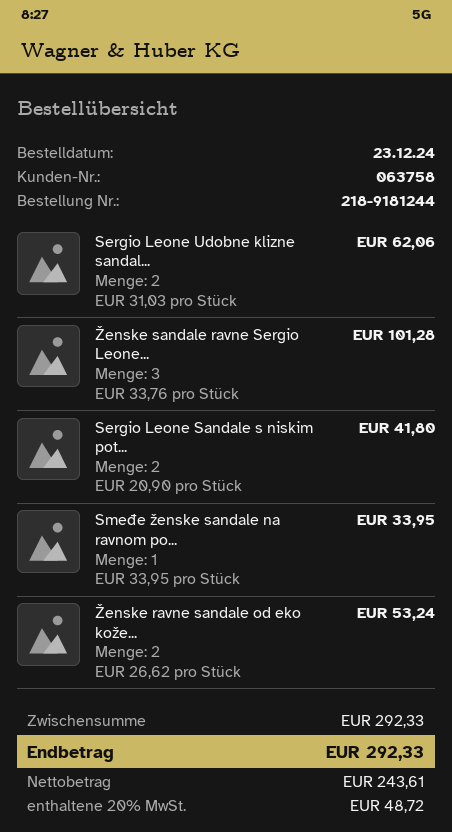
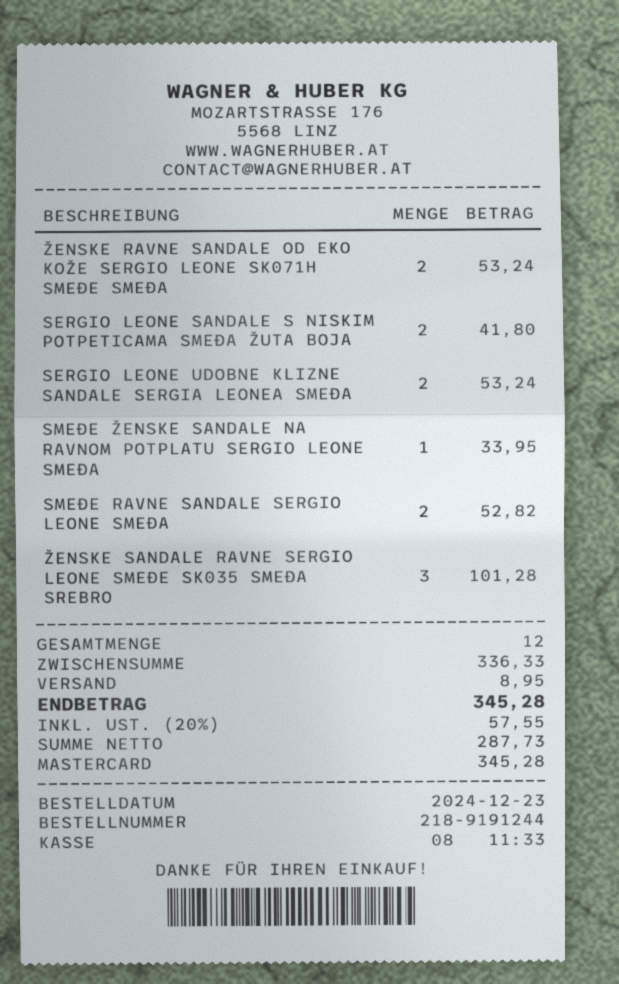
order number: 218-9181244 -> 218-9191244
Sergio Leone Udobne klizne sandal...: 2 for 62.06 -> 2 for 53.24
SMEĐE RAVNE SANDALE SERGIO LEONE SMEĐA: none -> 2 for 52.82
subtotal: 292.33 -> 336.33
shipping: none -> 8.95
net: 243.61 -> 287.73
tax: 20% = 48.72 -> 20% = 57.55
total: 292.33 -> 345.28

